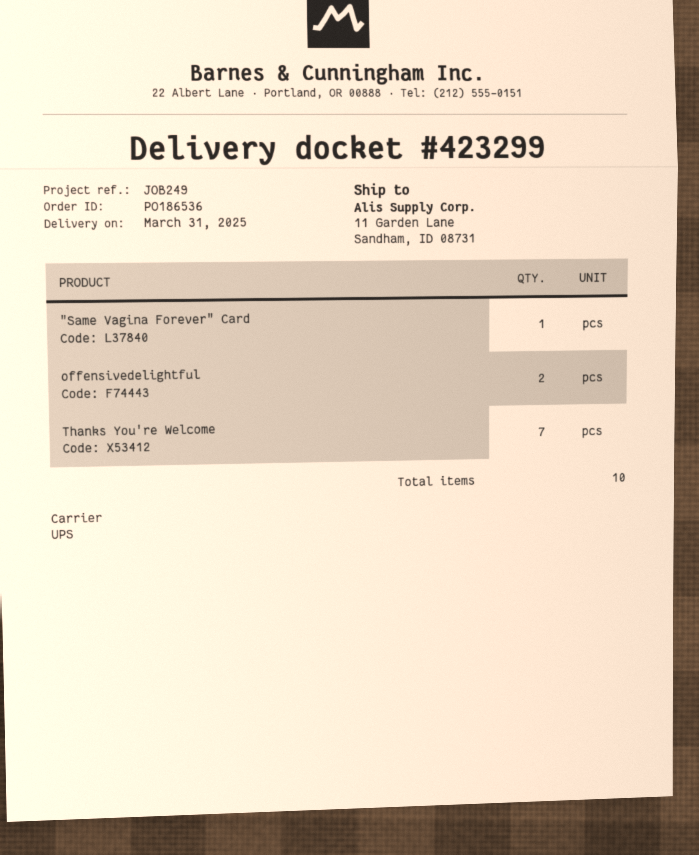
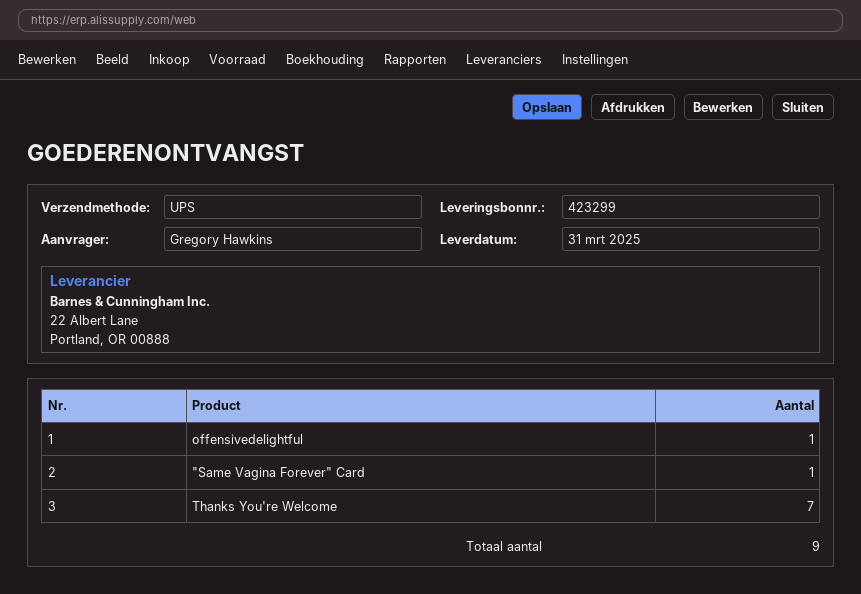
offensivedelightful: 2 -> 1
total quantity: 10 -> 9

